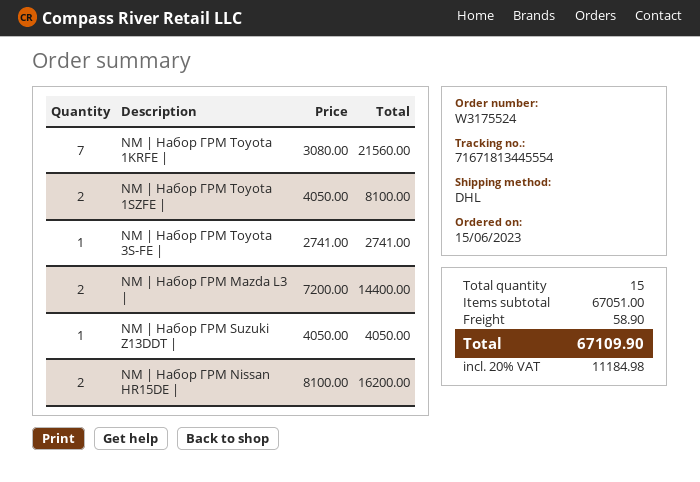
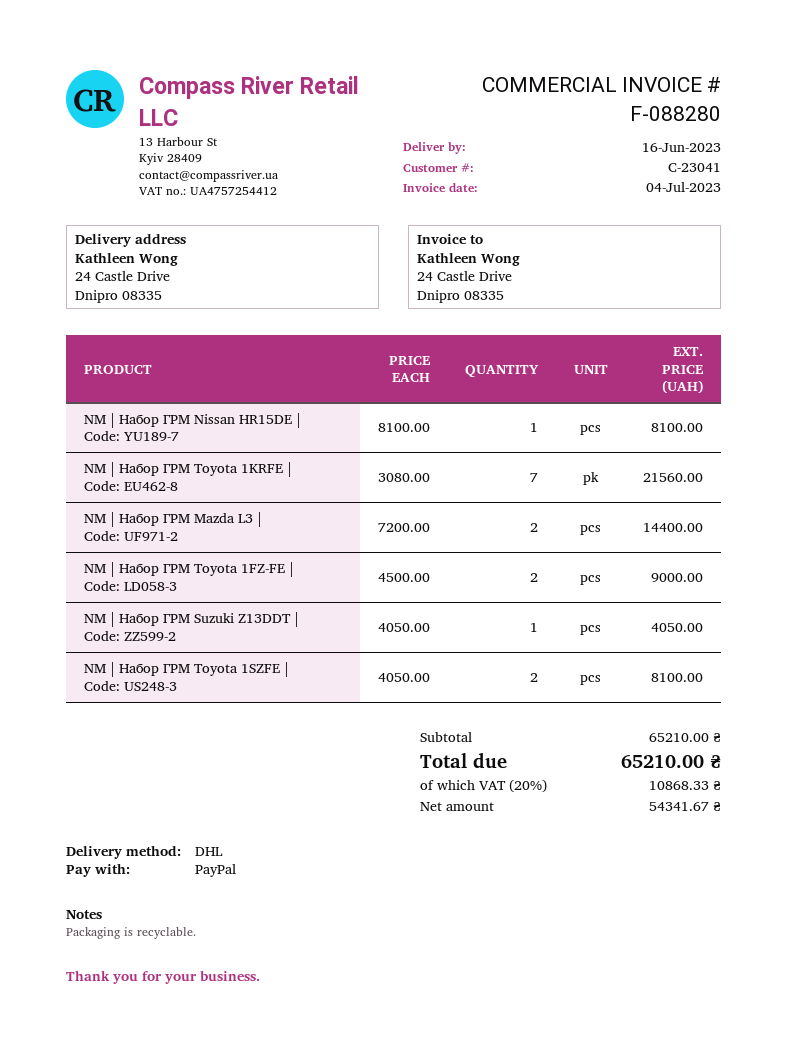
NM | Набор ГРМ Toyota 3S-FE |: 1 x 2741.00 = 2741.00 -> none
NM | Набор ГРМ Nissan HR15DE |: 2 x 8100.00 = 16200.00 -> 1 x 8100.00 = 8100.00
NM | Набор ГРМ Toyota 1FZ-FE |: none -> 2 x 4500.00 = 9000.00
subtotal: 67051.00 -> 65210.00
shipping: 58.90 -> none
tax: 20% = 11184.98 -> 20% = 10868.33
total: 67109.90 -> 65210.00

